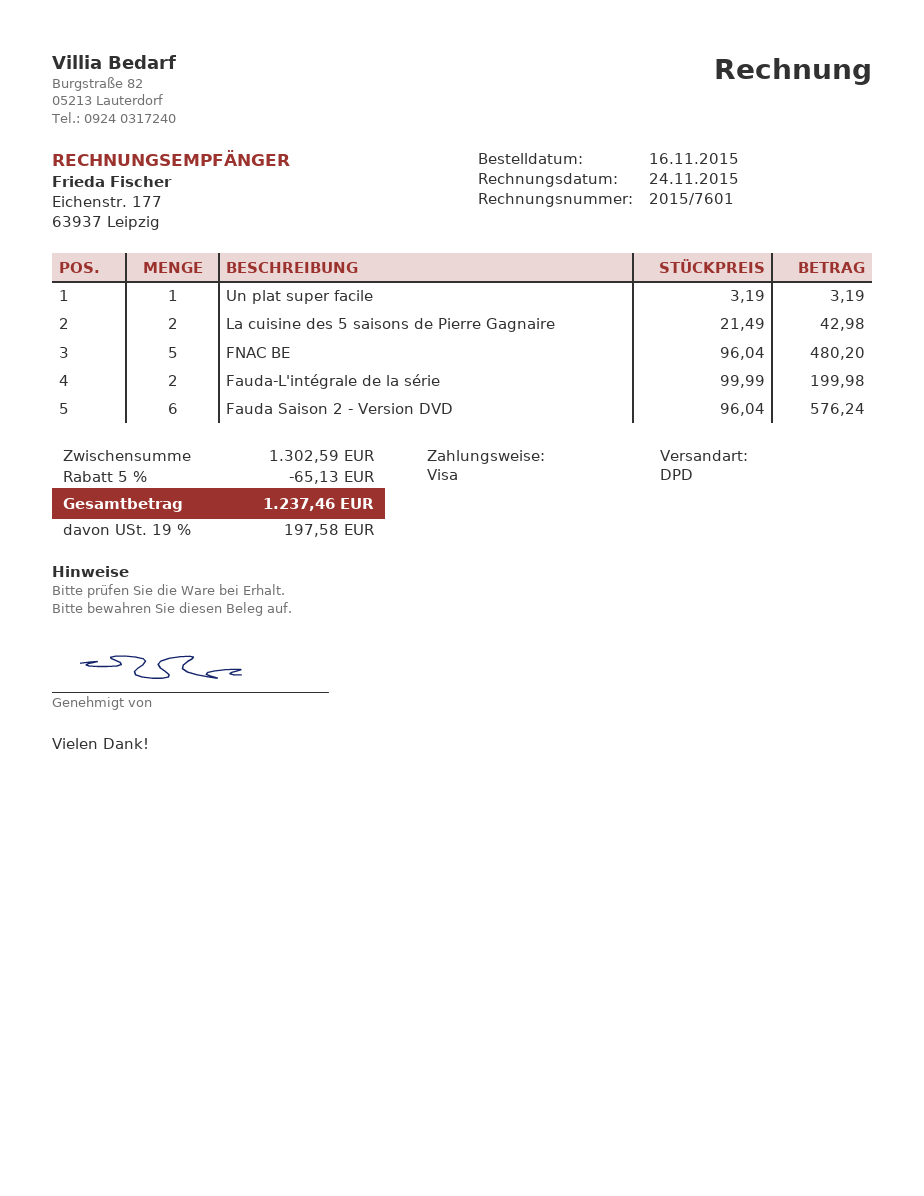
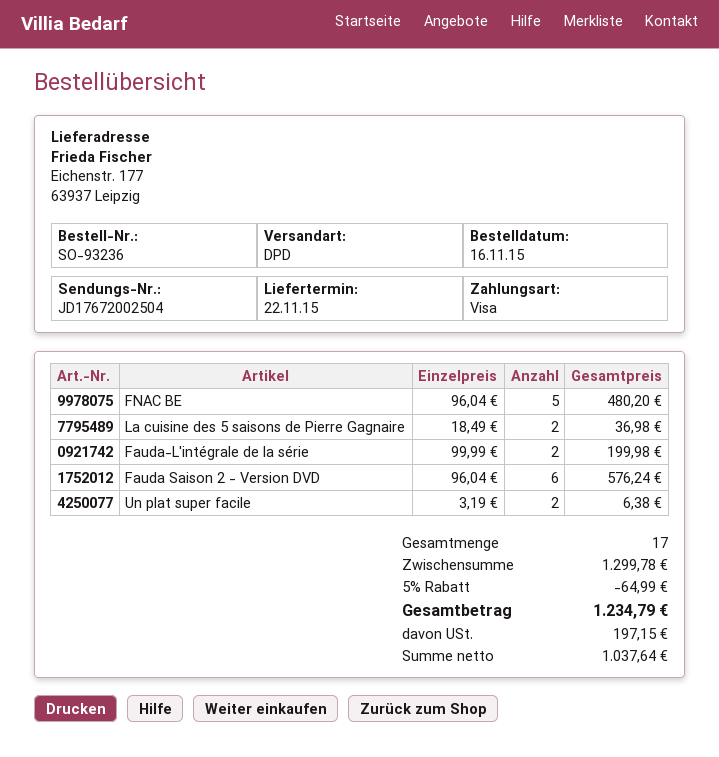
Un plat super facile: 1 x 3.19 = 3.19 -> 2 x 3.19 = 6.38
La cuisine des 5 saisons de Pierre Gagnaire: 2 x 21.49 = 42.98 -> 2 x 18.49 = 36.98
subtotal: 1302.59 -> 1299.78
discount: 5% = 65.13 -> 5% = 64.99
tax: 197.58 -> 197.15
total: 1237.46 -> 1234.79

